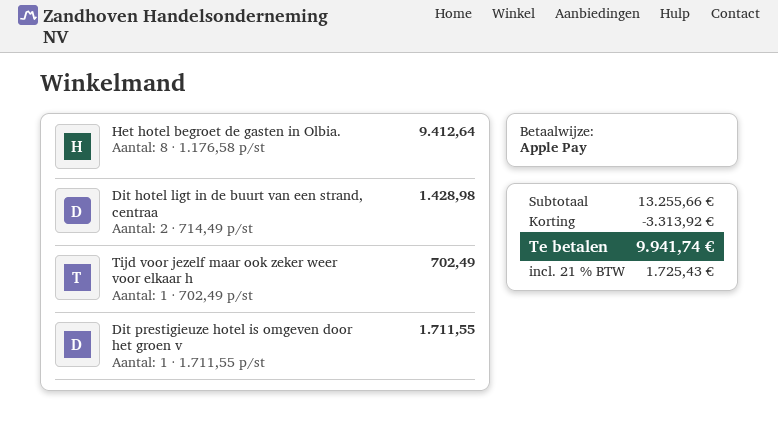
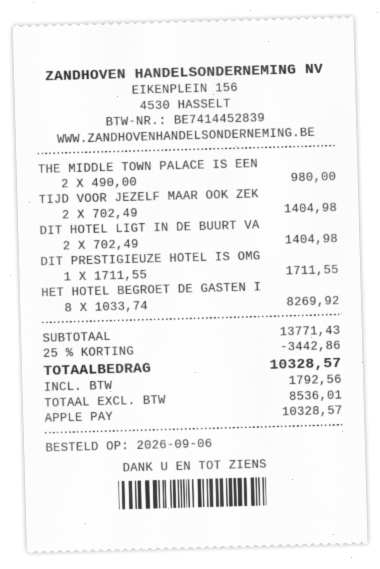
Het hotel begroet de gasten in Olbia.: 8 x 1176.58 = 9412.64 -> 8 x 1033.74 = 8269.92
Dit hotel ligt in de buurt van een strand, centraa: 2 x 714.49 = 1428.98 -> 2 x 702.49 = 1404.98
Tijd voor jezelf maar ook zeker weer voor elkaar h: 1 x 702.49 = 702.49 -> 2 x 702.49 = 1404.98
THE MIDDLE TOWN PALACE IS EEN: none -> 2 x 490.00 = 980.00
subtotal: 13255.66 -> 13771.43
discount: 3313.92 -> 3442.86
tax: 1725.43 -> 1792.56
total: 9941.74 -> 10328.57

